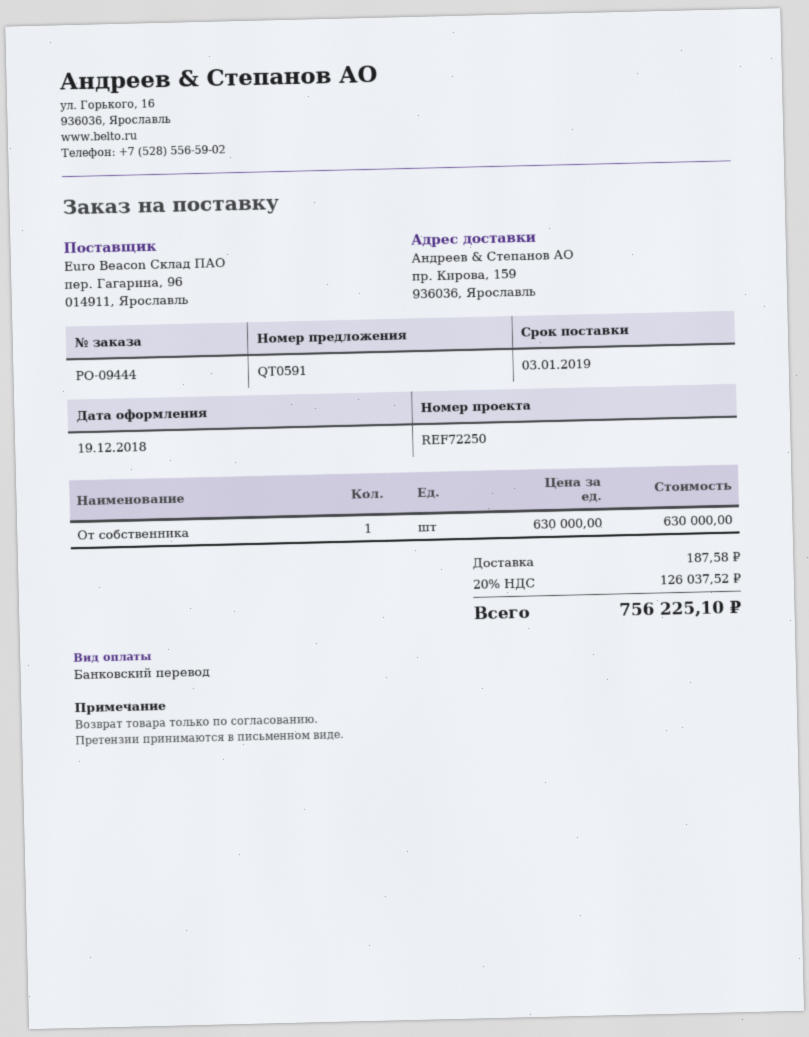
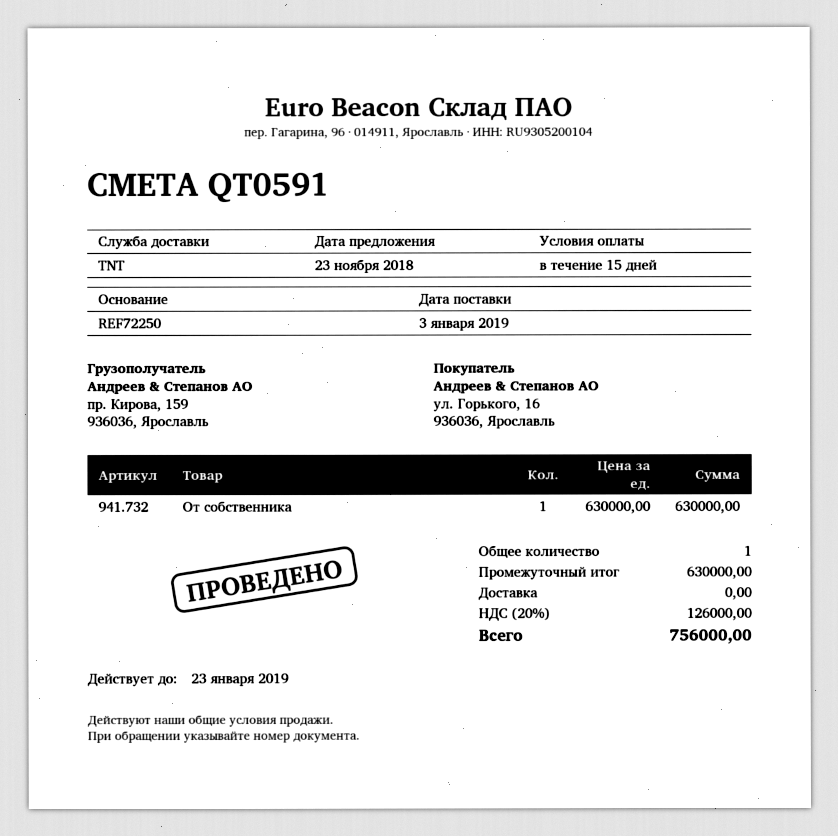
shipping: 187.58 -> 0.00
tax: 20% = 126037.52 -> 20% = 126000.00
total: 756225.10 -> 756000.00

